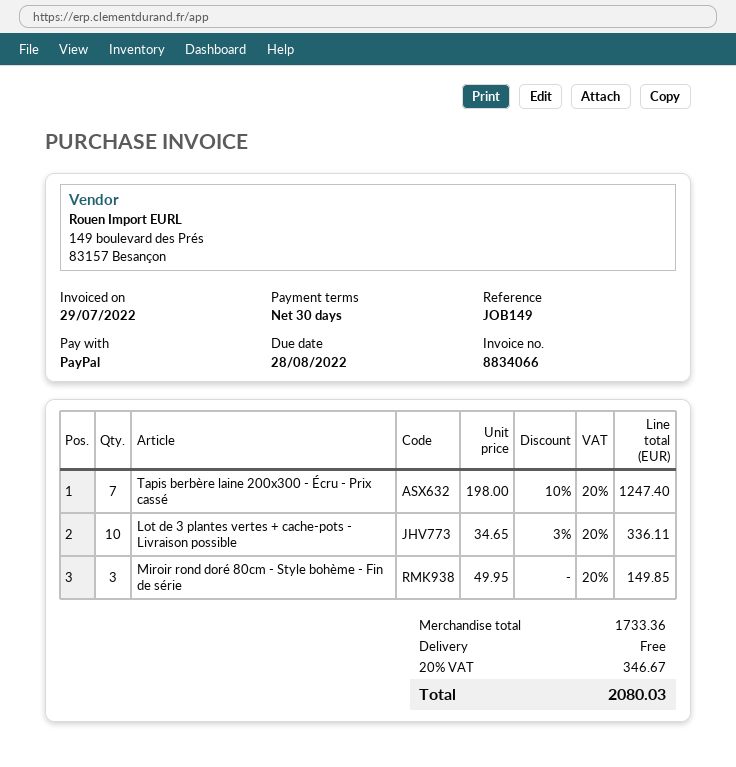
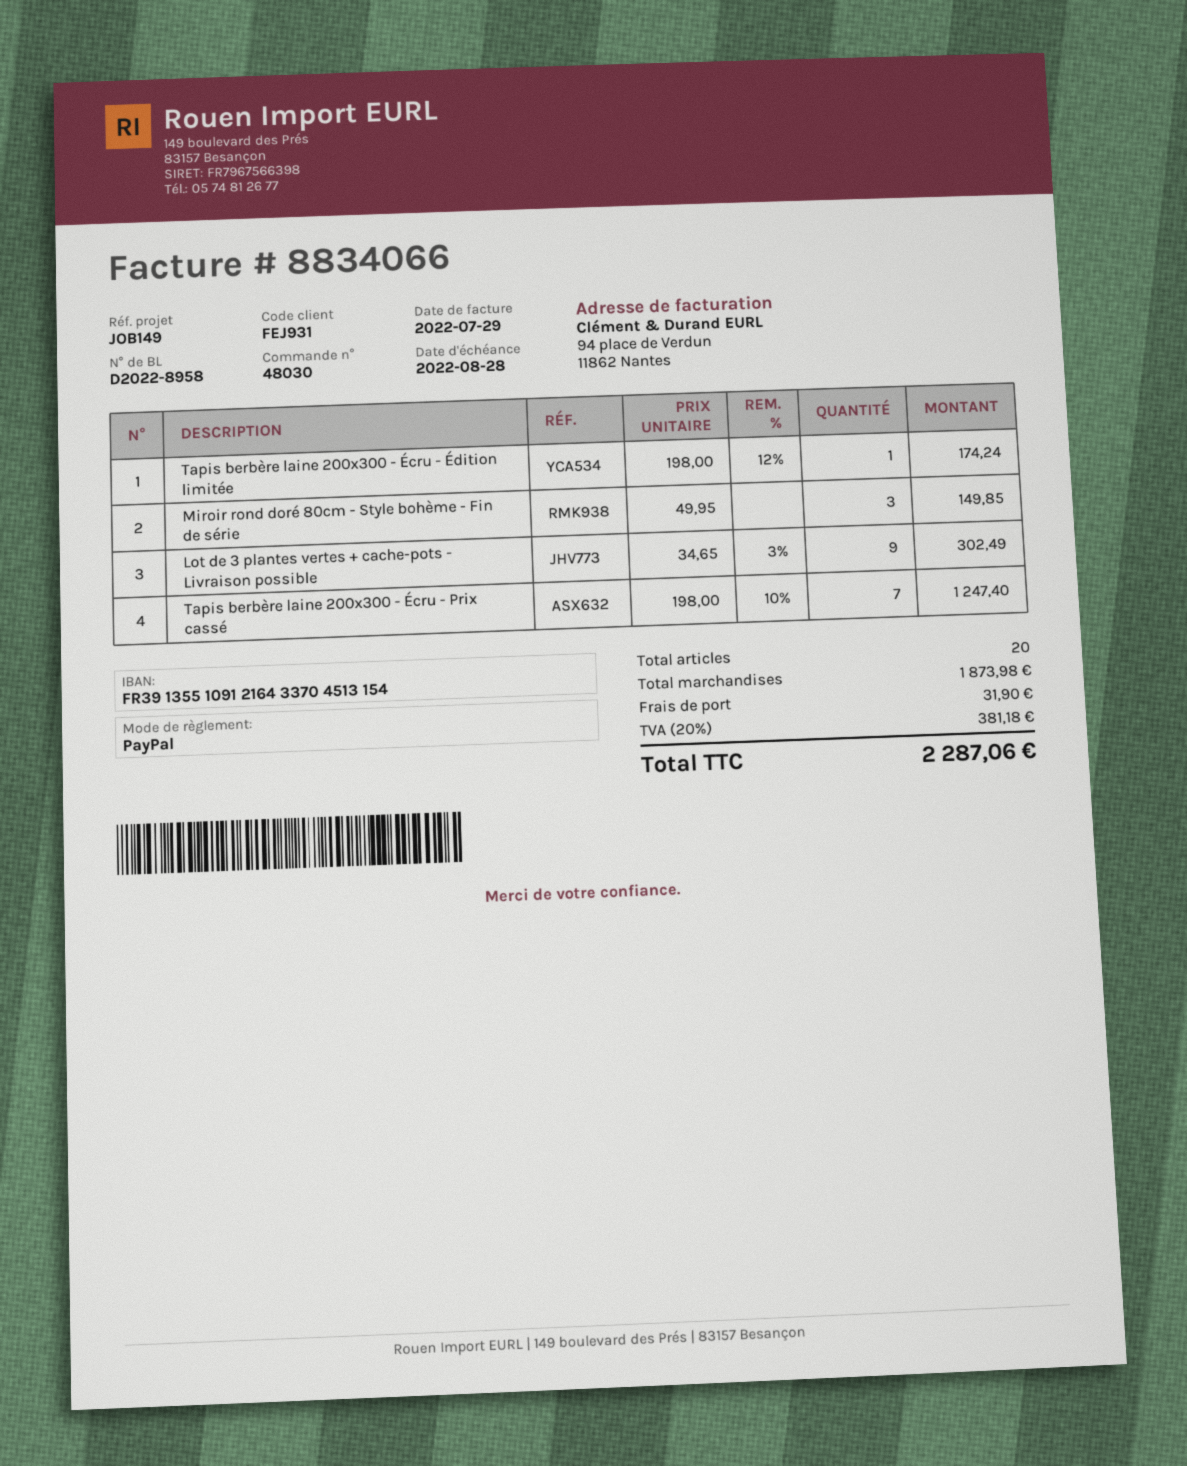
Lot de 3 plantes vertes + cache-pots - Livraison possible: 10 x 34.65 - 3% = 336.11 -> 9 x 34.65 - 3% = 302.49
Tapis berbère laine 200x300 - Écru - Édition limitée: none -> 1 x 198.00 - 12% = 174.24
subtotal: 1733.36 -> 1873.98
shipping: 0.00 -> 31.90
tax: 20% = 346.67 -> 20% = 381.18
total: 2080.03 -> 2287.06

